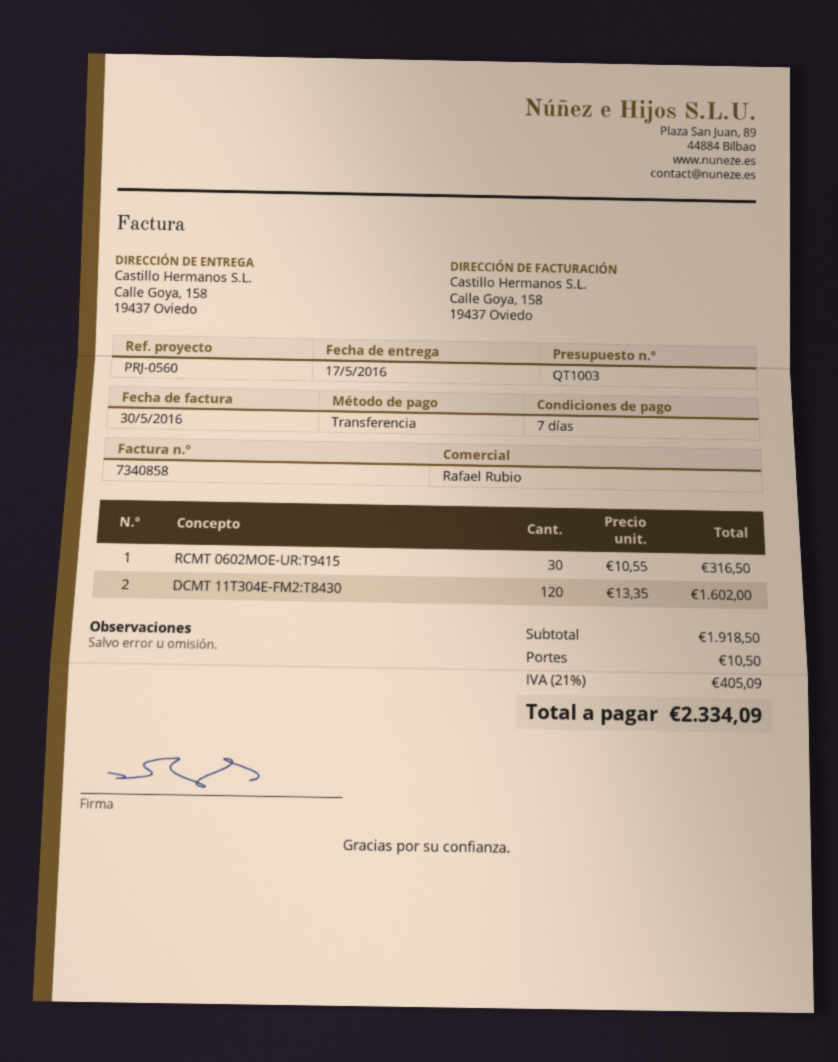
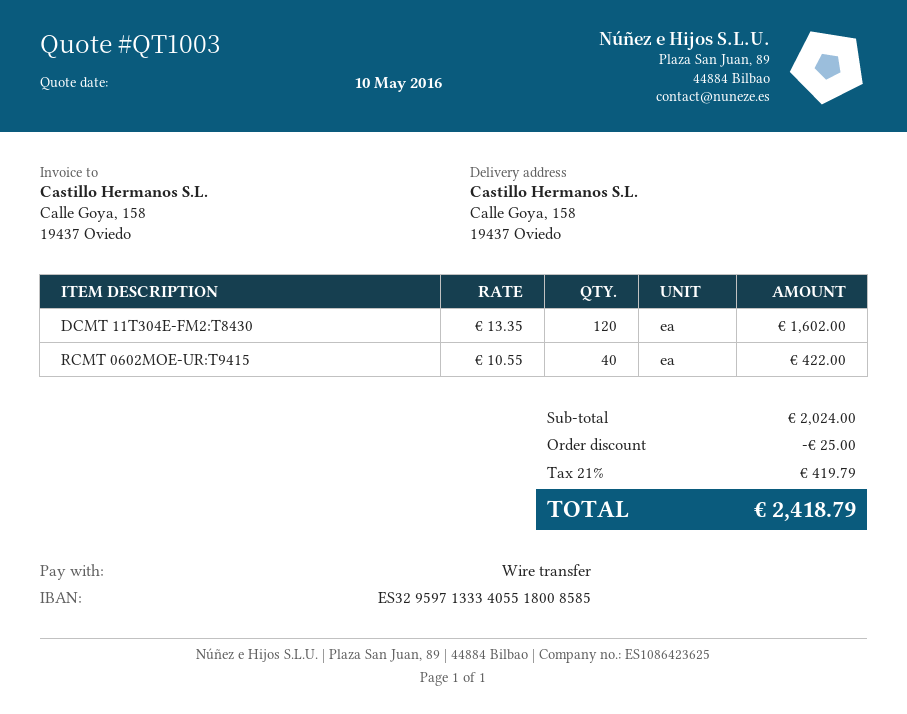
RCMT 0602MOE-UR:T9415: 30 x 10.55 = 316.50 -> 40 x 10.55 = 422.00
subtotal: 1918.50 -> 2024.00
discount: none -> 25.00
shipping: 10.50 -> none
tax: 21% = 405.09 -> 21% = 419.79
total: 2334.09 -> 2418.79

